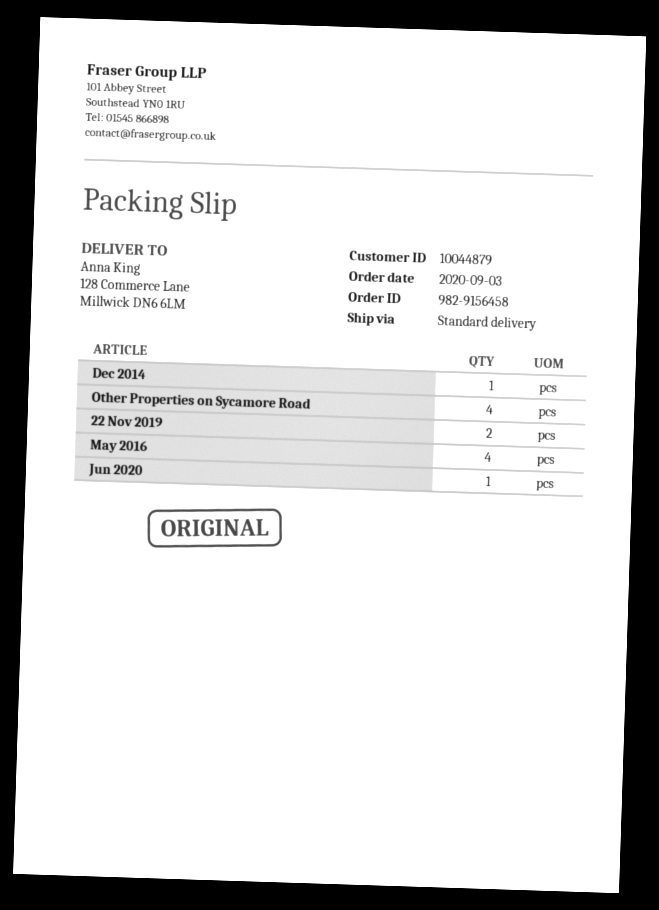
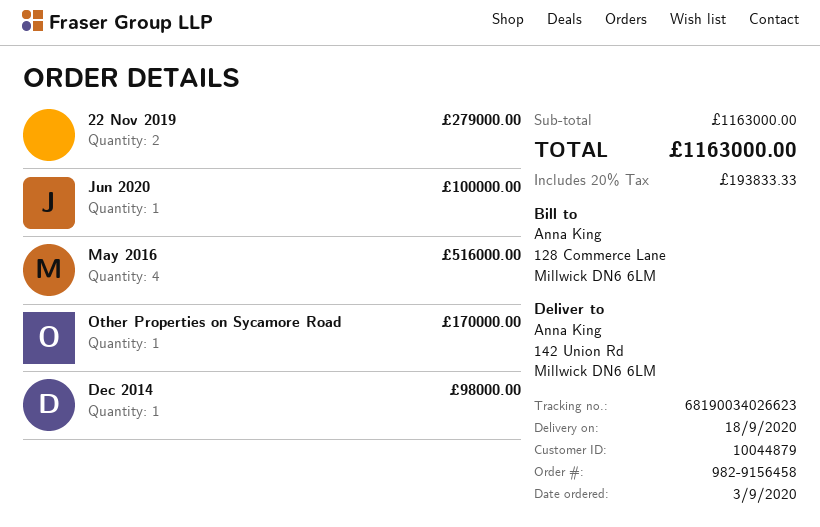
ship to: 128 Commerce Lane, Millwick DN6 6LM -> 142 Union Rd, Millwick DN6 6LM
Other Properties on Sycamore Road: 4 -> 1

